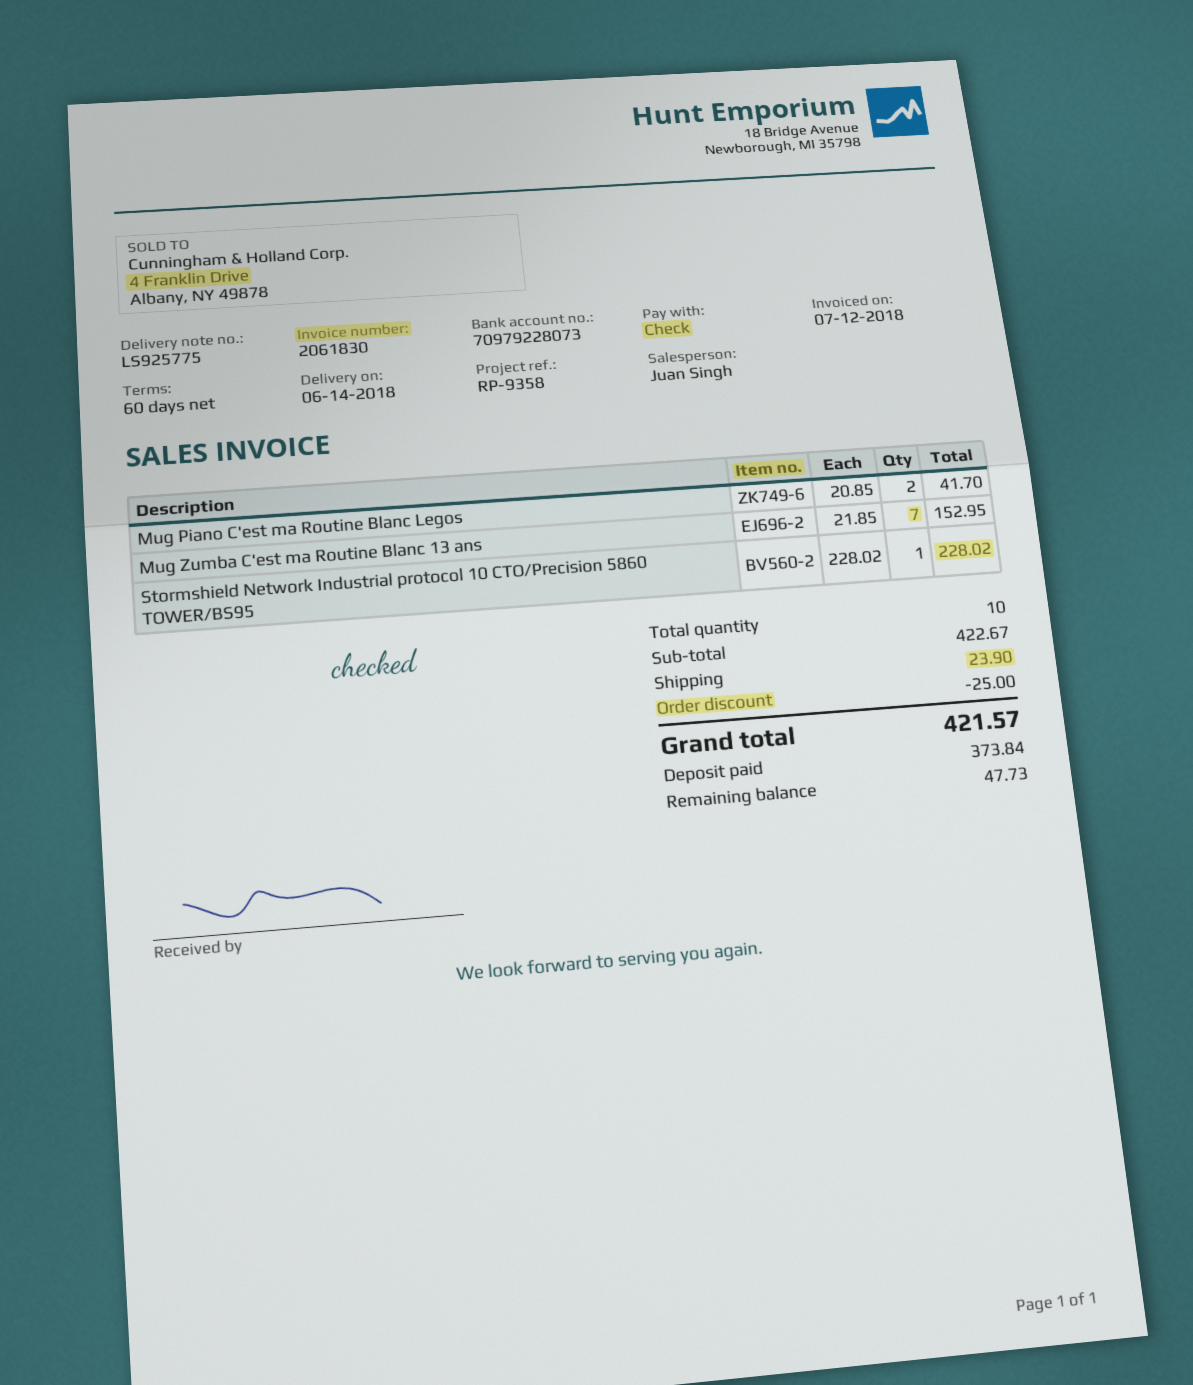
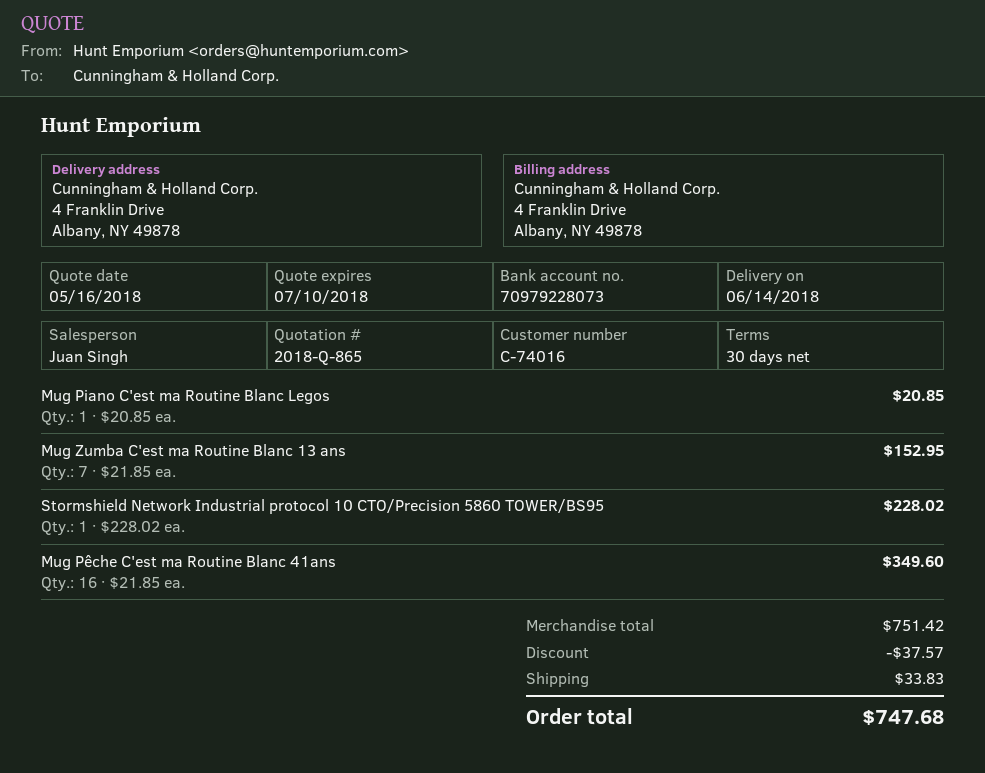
payment terms: 60 days -> 30 days
Mug Piano C'est ma Routine Blanc Legos: 2 x 20.85 = 41.70 -> 1 x 20.85 = 20.85
Mug Pêche C'est ma Routine Blanc 41ans: none -> 16 x 21.85 = 349.60
subtotal: 422.67 -> 751.42
discount: 25.00 -> 37.57
shipping: 23.90 -> 33.83
total: 421.57 -> 747.68

